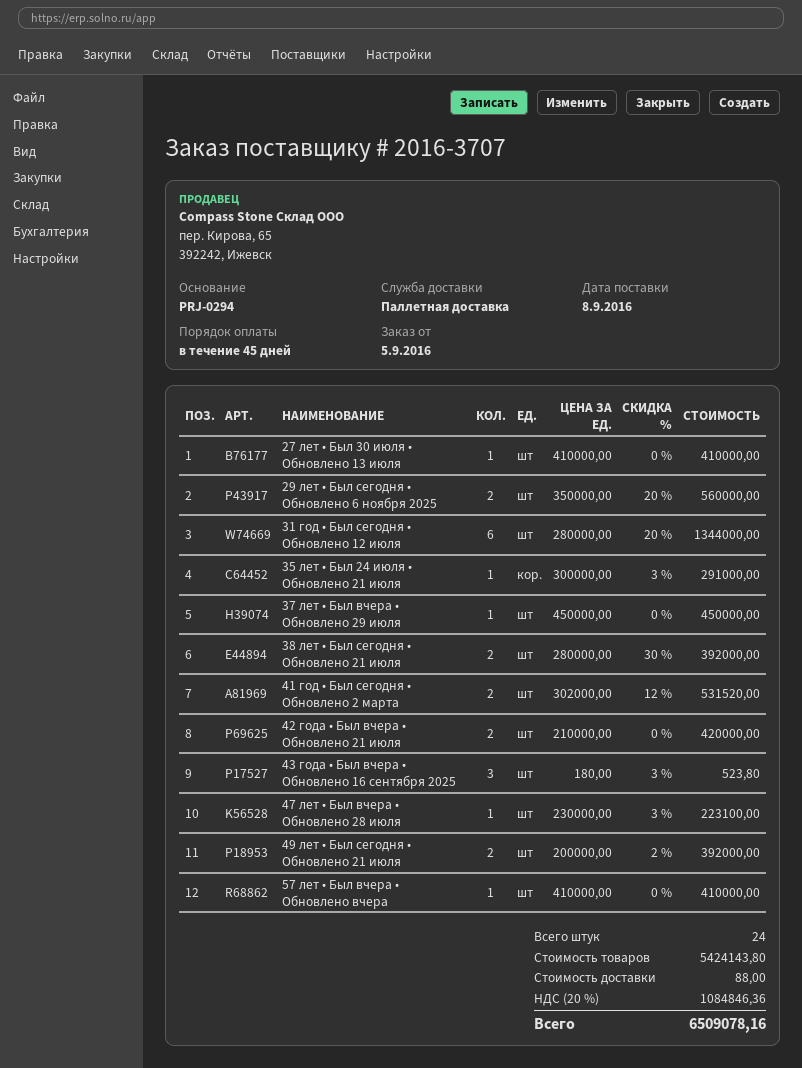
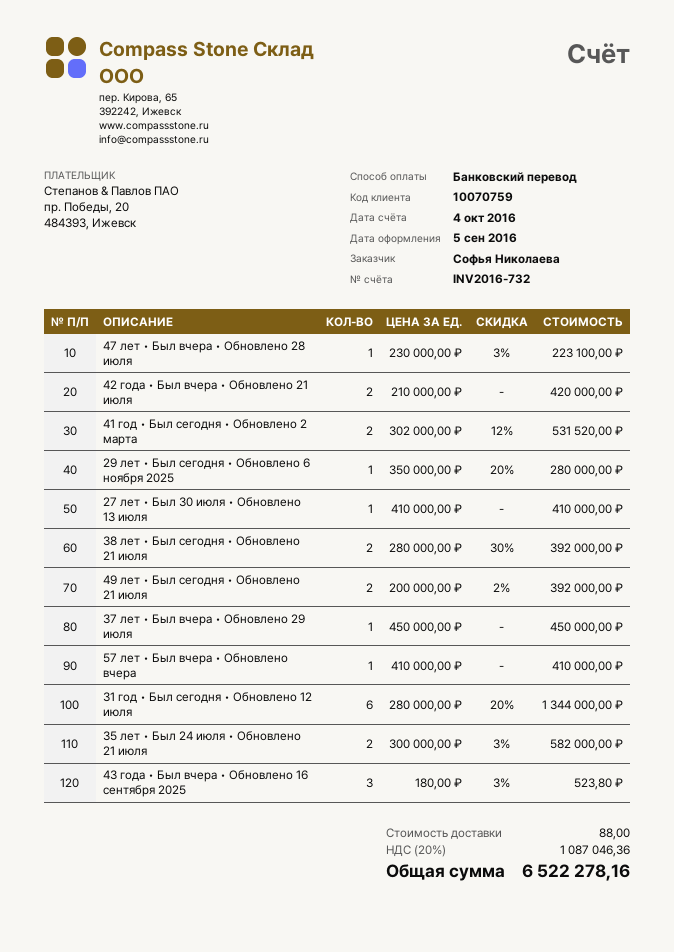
29 лет • Был сегодня • Обновлено 6 ноября 2025: 2 x 350000.00 - 20% = 560000.00 -> 1 x 350000.00 - 20% = 280000.00
35 лет • Был 24 июля • Обновлено 21 июля: 1 x 300000.00 - 3% = 291000.00 -> 2 x 300000.00 - 3% = 582000.00
tax: 20% = 1084846.36 -> 20% = 1087046.36
total: 6509078.16 -> 6522278.16

